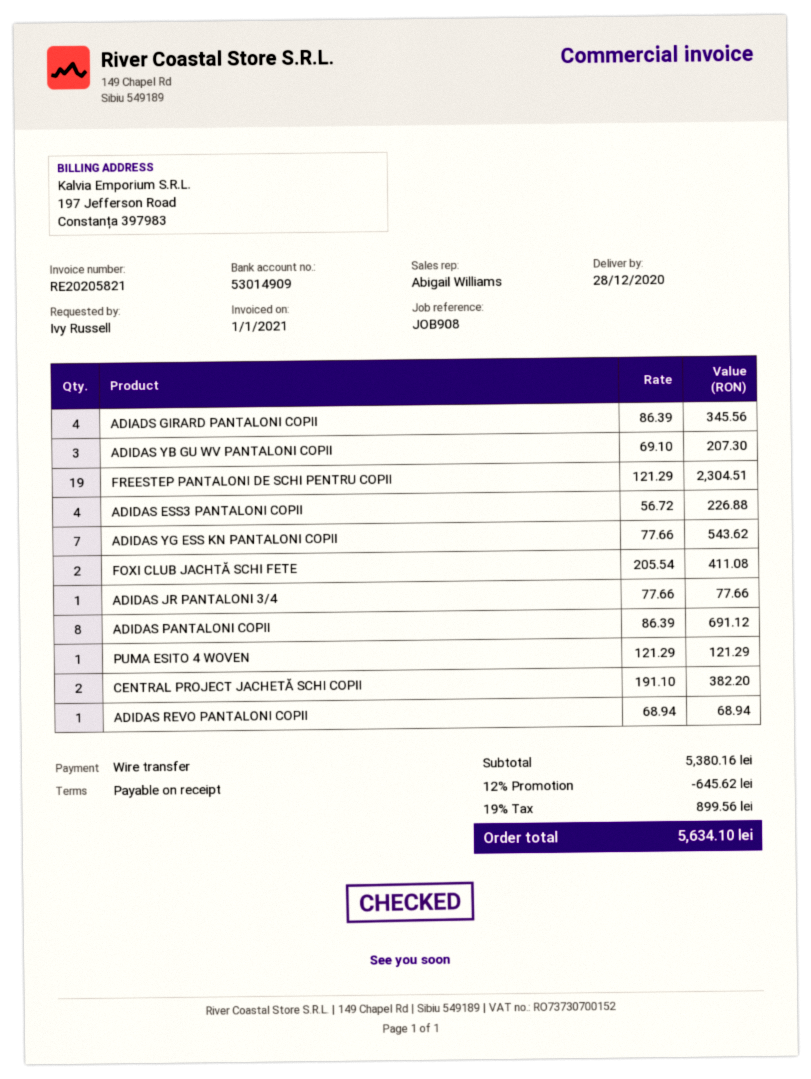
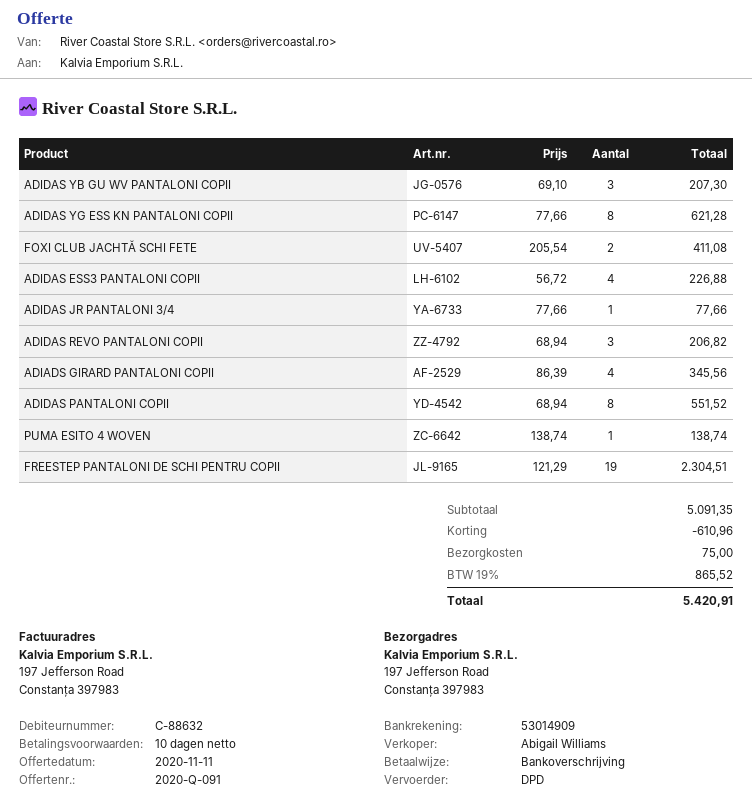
payment terms: on receipt -> 10 days
ADIDAS YG ESS KN PANTALONI COPII: 7 x 77.66 = 543.62 -> 8 x 77.66 = 621.28
ADIDAS PANTALONI COPII: 8 x 86.39 = 691.12 -> 8 x 68.94 = 551.52
PUMA ESITO 4 WOVEN: 1 x 121.29 = 121.29 -> 1 x 138.74 = 138.74
CENTRAL PROJECT JACHETĂ SCHI COPII: 2 x 191.10 = 382.20 -> none
ADIDAS REVO PANTALONI COPII: 1 x 68.94 = 68.94 -> 3 x 68.94 = 206.82
subtotal: 5380.16 -> 5091.35
discount: 645.62 -> 610.96
shipping: none -> 75.00
tax: 19% = 899.56 -> 19% = 865.52
total: 5634.10 -> 5420.91

